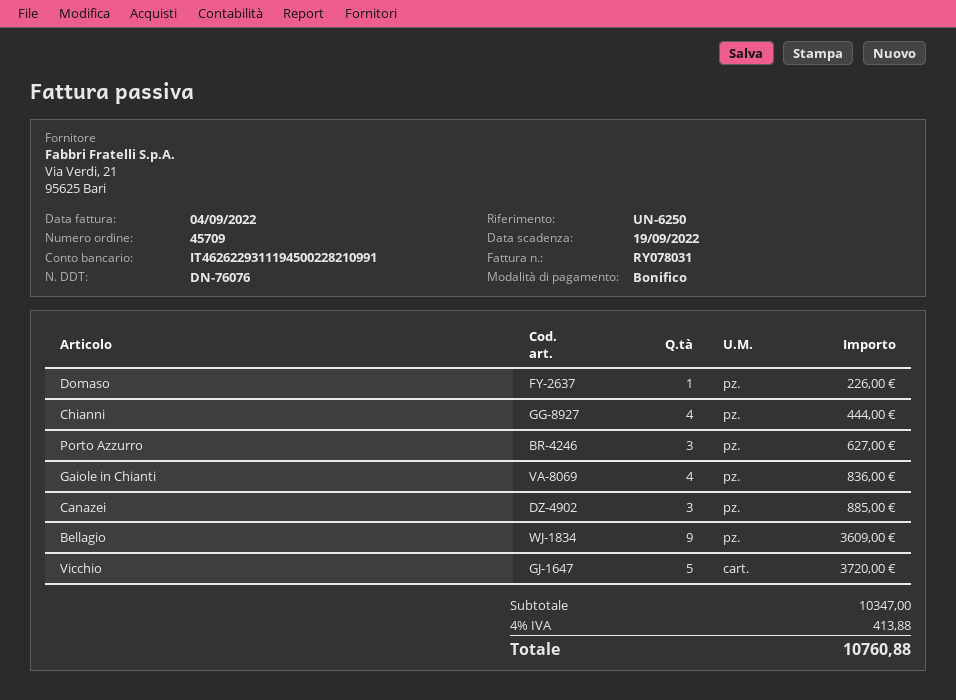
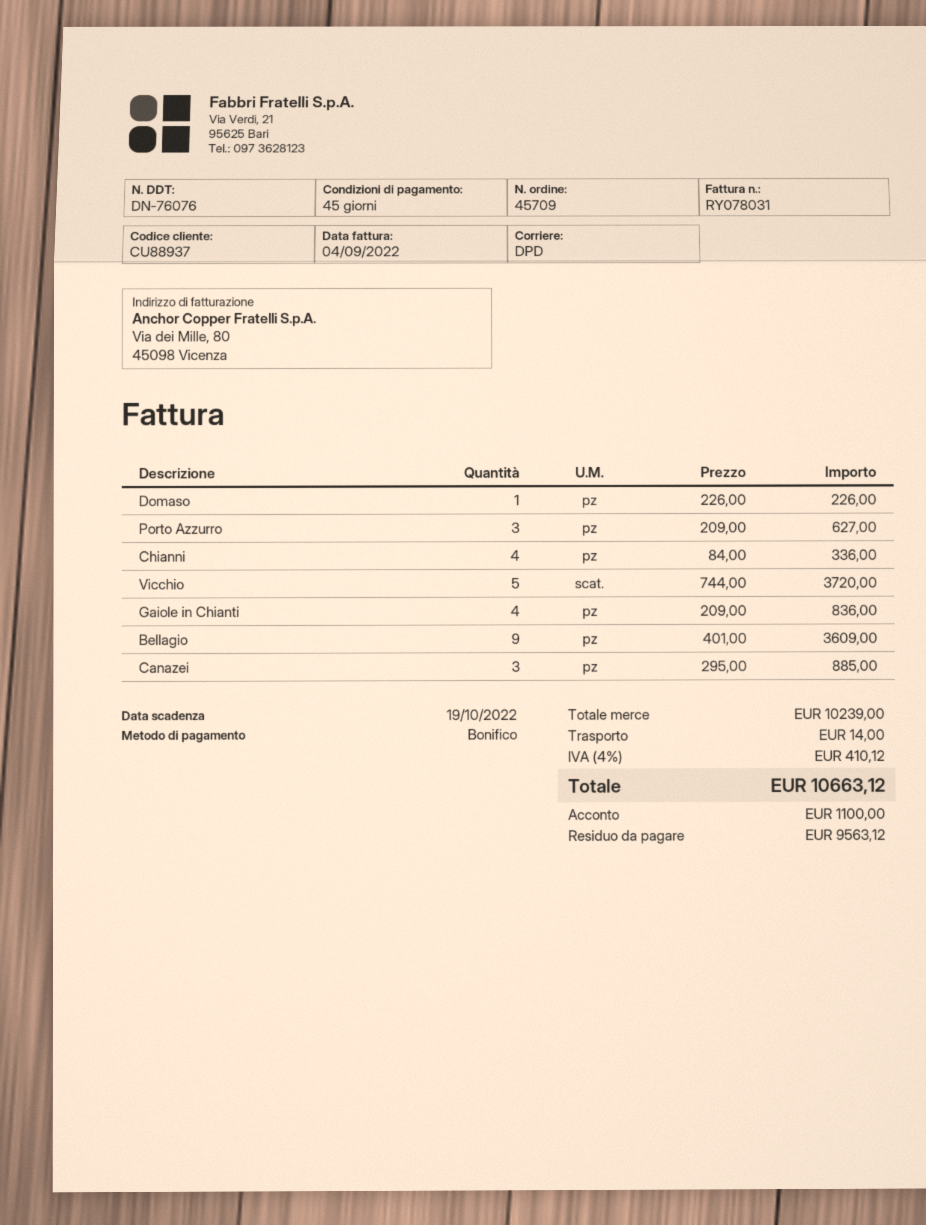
due date: 2022-09-19 -> 2022-10-19
Chianni: 4 for 444.00 -> 4 for 336.00
subtotal: 10347.00 -> 10239.00
shipping: none -> 14.00
tax: 4% = 413.88 -> 4% = 410.12
total: 10760.88 -> 10663.12

